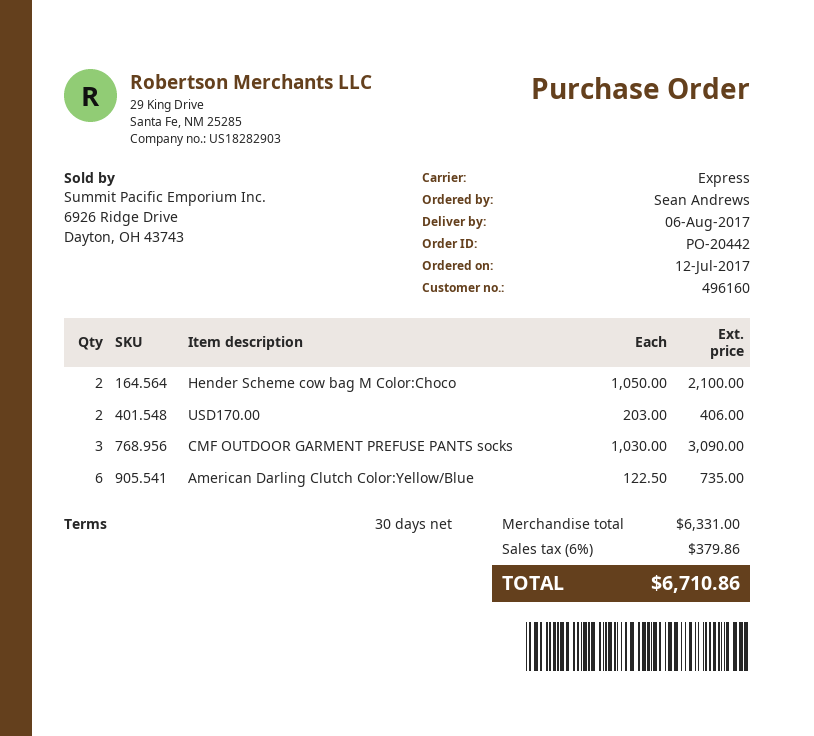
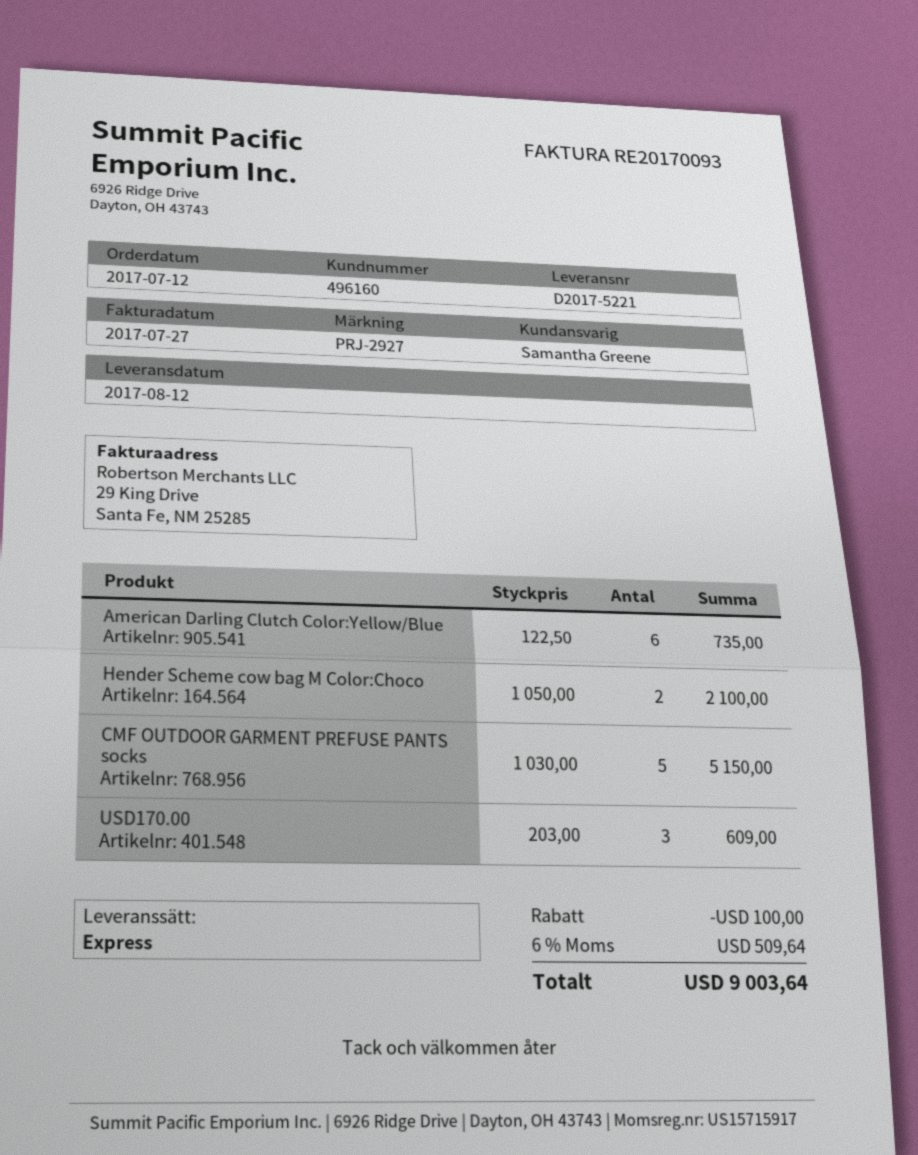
delivery date: 2017-08-06 -> 2017-08-12
USD170.00: 2 x 203.00 = 406.00 -> 3 x 203.00 = 609.00
CMF OUTDOOR GARMENT PREFUSE PANTS socks: 3 x 1030.00 = 3090.00 -> 5 x 1030.00 = 5150.00
discount: none -> 100.00
tax: 6% = 379.86 -> 6% = 509.64
total: 6710.86 -> 9003.64

